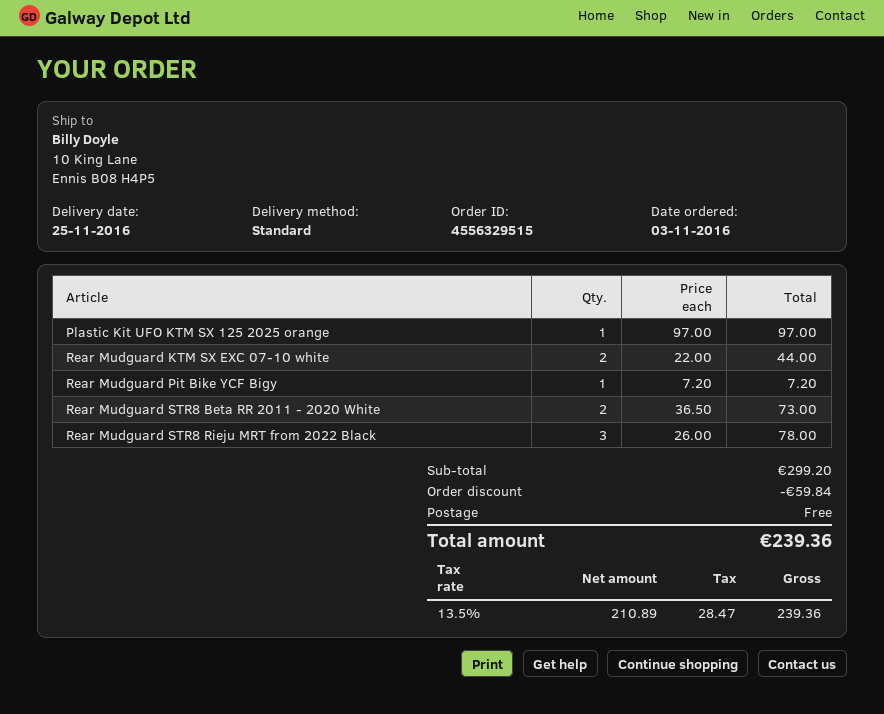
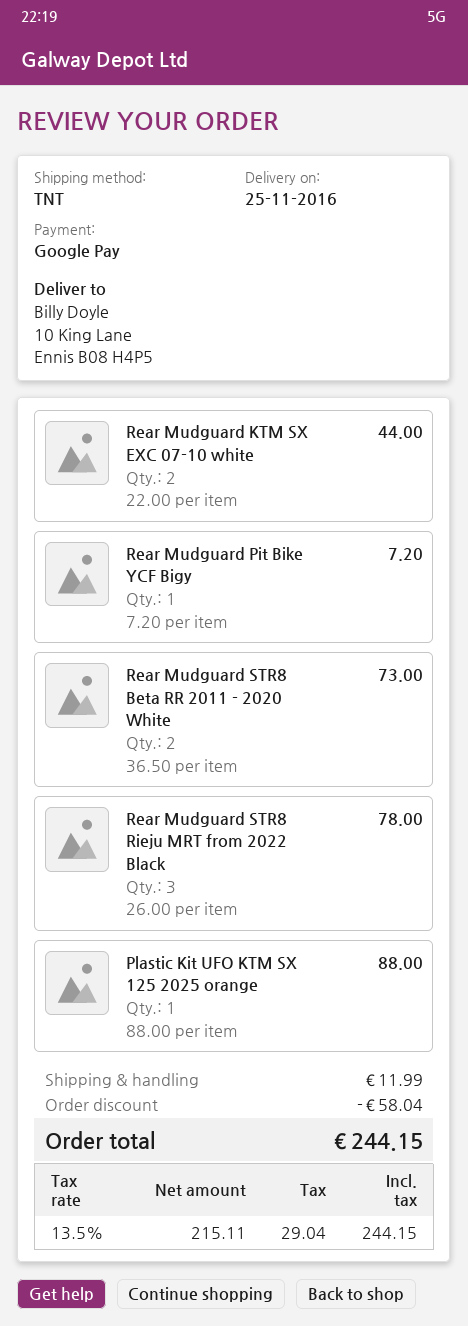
shipping method: standard -> TNT
Plastic Kit UFO KTM SX 125 2025 orange: 1 x 97.00 = 97.00 -> 1 x 88.00 = 88.00
discount: 59.84 -> 58.04
shipping: 0.00 -> 11.99
net: 210.89 -> 215.11
tax: 13.5% = 28.47 -> 13.5% = 29.04
total: 239.36 -> 244.15

